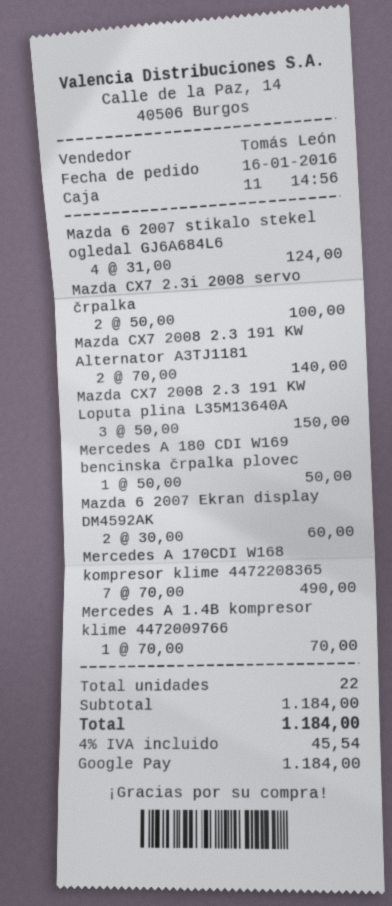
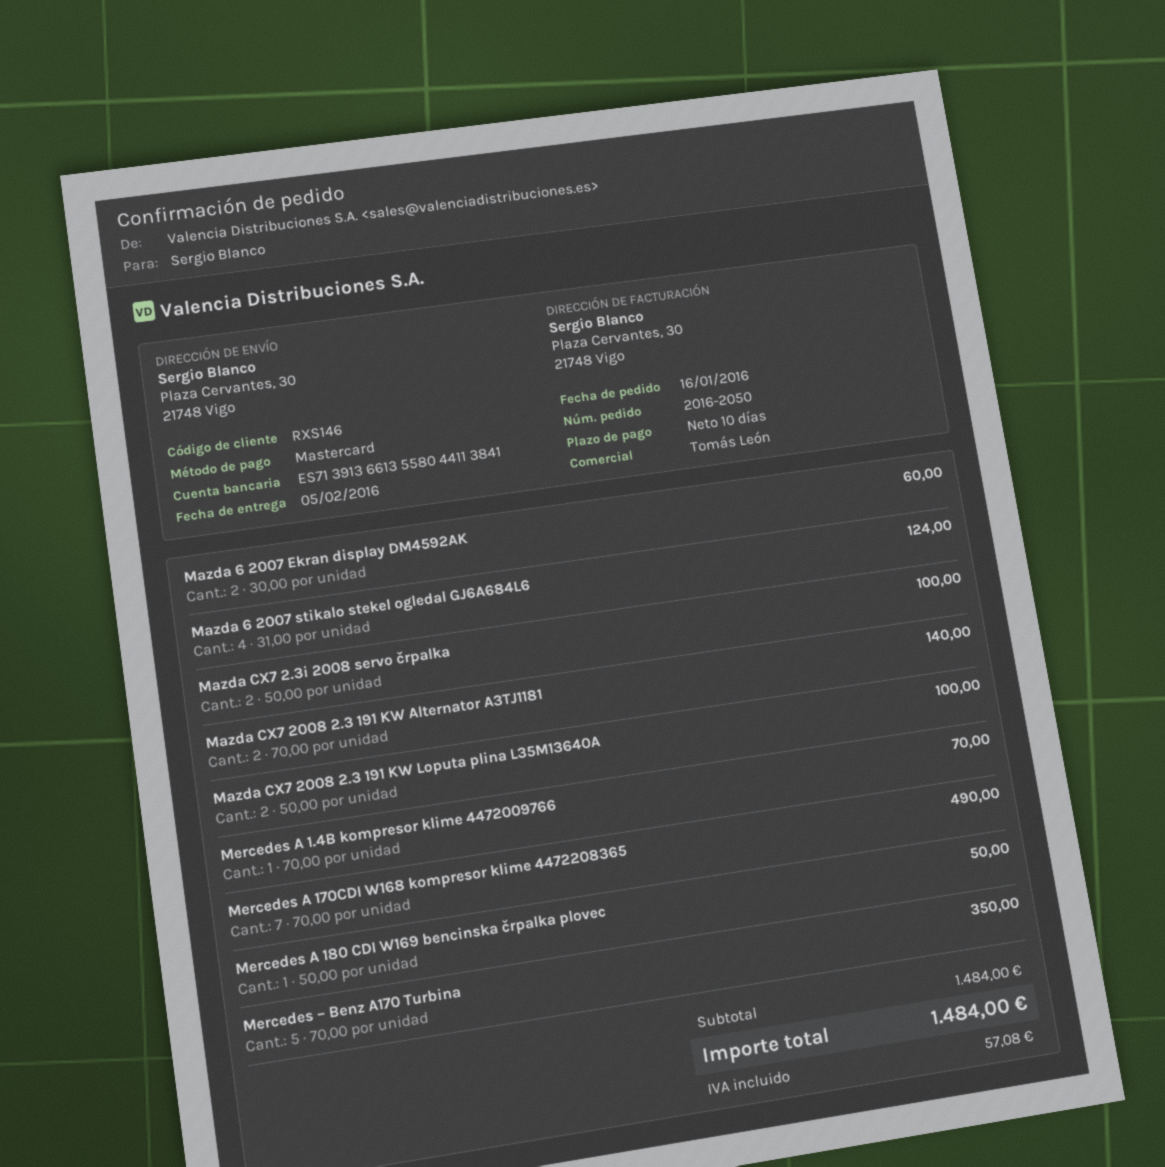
payment method: Google Pay -> Mastercard
Mazda CX7 2008 2.3 191 KW Loputa plina L35M13640A: 3 x 50.00 = 150.00 -> 2 x 50.00 = 100.00
Mercedes – Benz A170 Turbina: none -> 5 x 70.00 = 350.00
subtotal: 1184.00 -> 1484.00
tax: 45.54 -> 57.08
total: 1184.00 -> 1484.00

